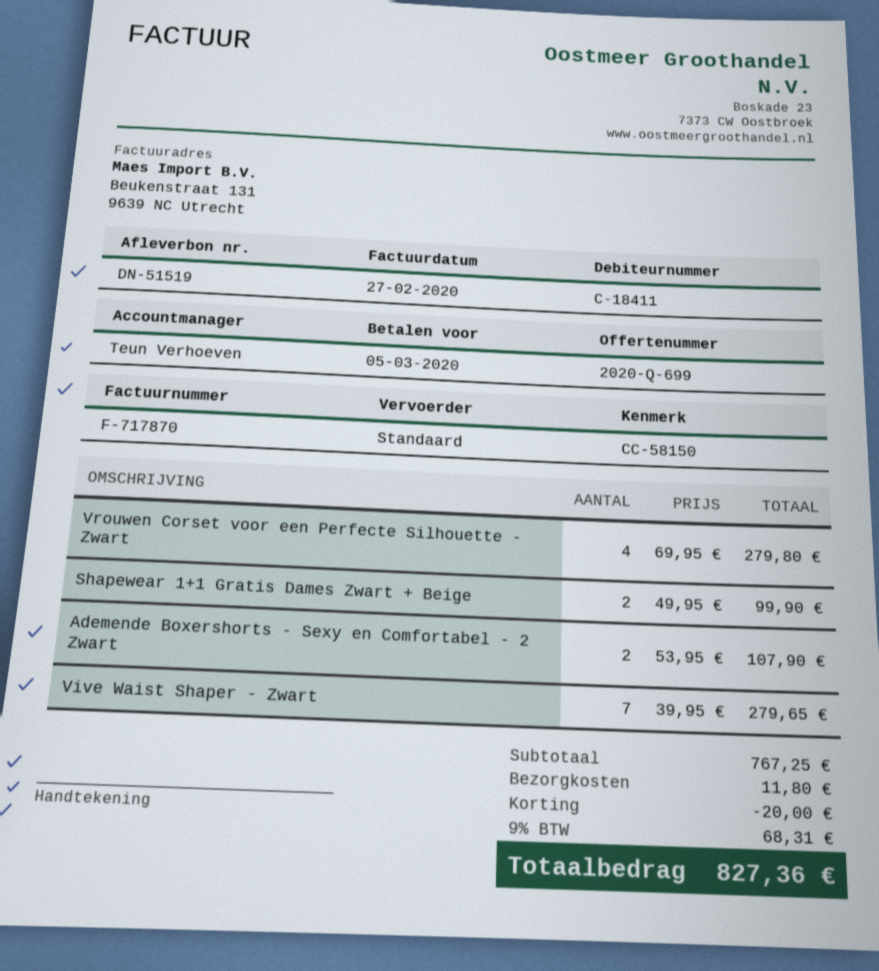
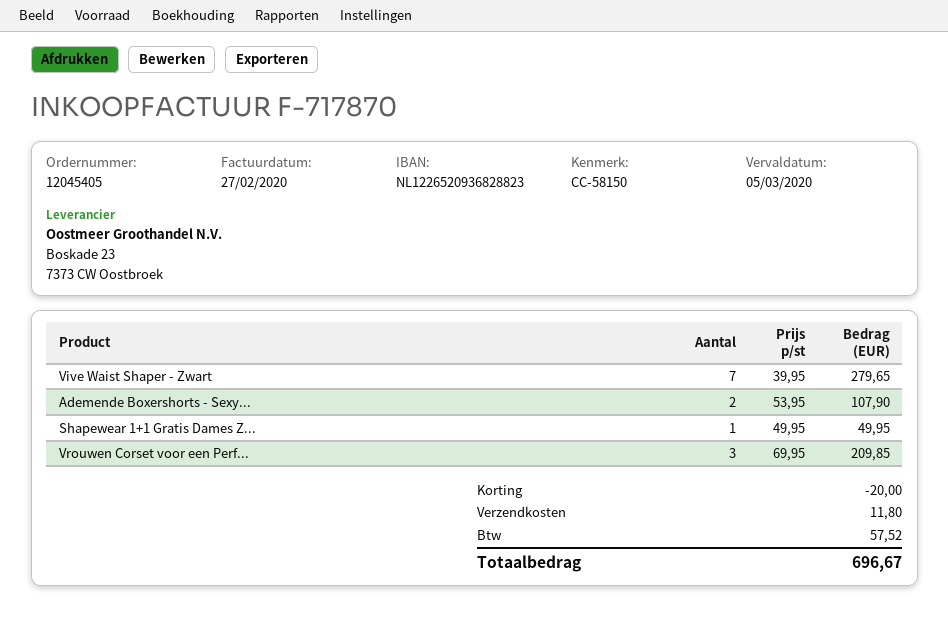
Vrouwen Corset voor een Perfecte Silhouette - Zwart: 4 x 69.95 = 279.80 -> 3 x 69.95 = 209.85
Shapewear 1+1 Gratis Dames Zwart + Beige: 2 x 49.95 = 99.90 -> 1 x 49.95 = 49.95
tax: 68.31 -> 57.52
total: 827.36 -> 696.67

